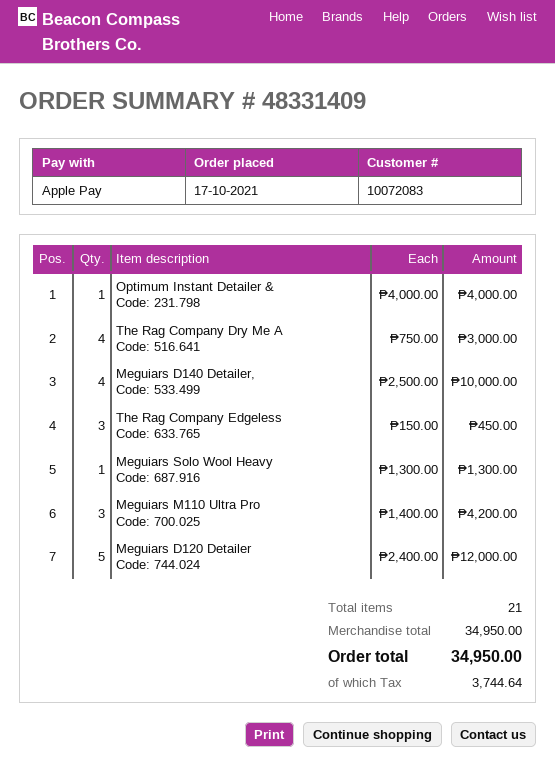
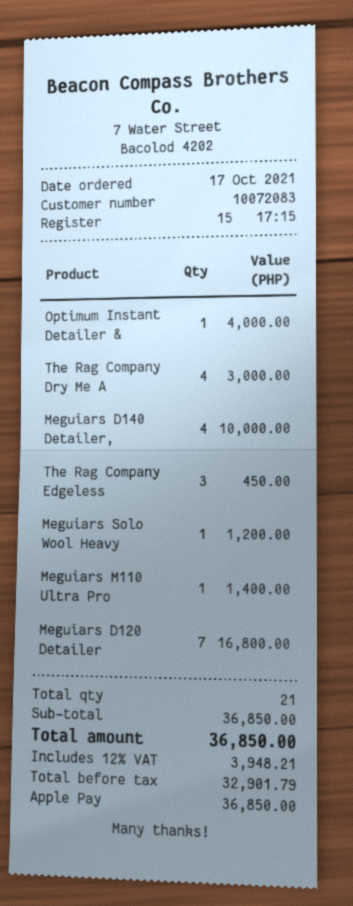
Meguiars Solo Wool Heavy: 1 for 1300.00 -> 1 for 1200.00
Meguiars M110 Ultra Pro: 3 for 4200.00 -> 1 for 1400.00
Meguiars D120 Detailer: 5 for 12000.00 -> 7 for 16800.00
subtotal: 34950.00 -> 36850.00
tax: 3744.64 -> 3948.21
total: 34950.00 -> 36850.00

